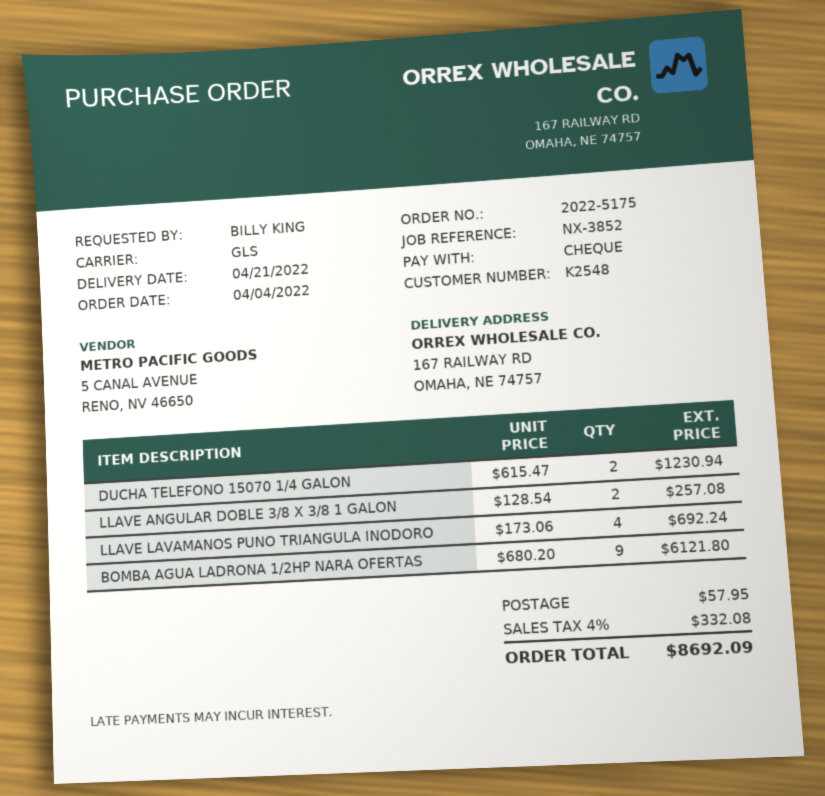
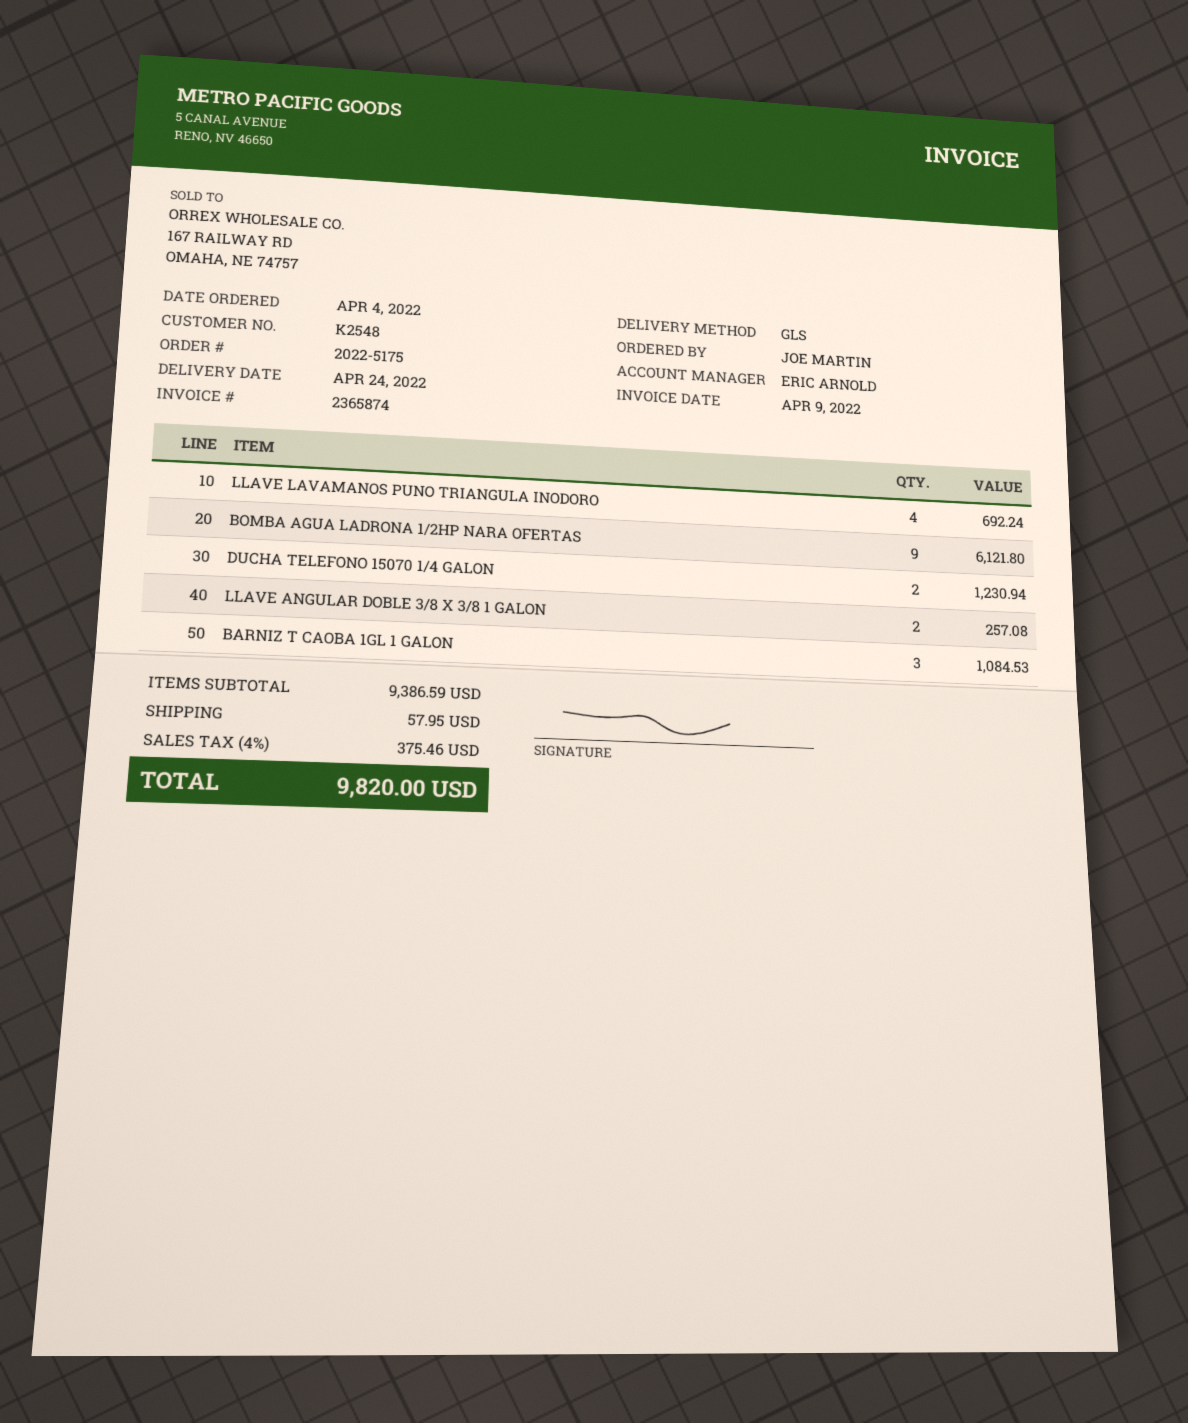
delivery date: 2022-04-21 -> 2022-04-24
ordered by: BILLY KING -> JOE MARTIN
BARNIZ T CAOBA 1GL 1 GALON: none -> 3 for 1084.53
tax: 4% = 332.08 -> 4% = 375.46
total: 8692.09 -> 9820.00

